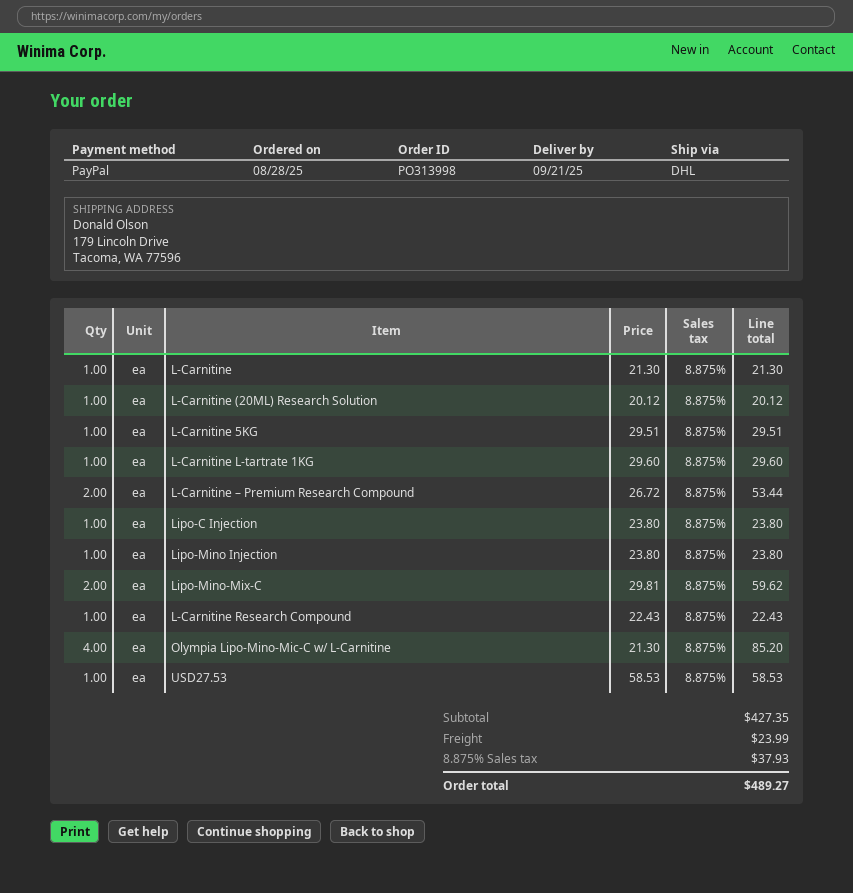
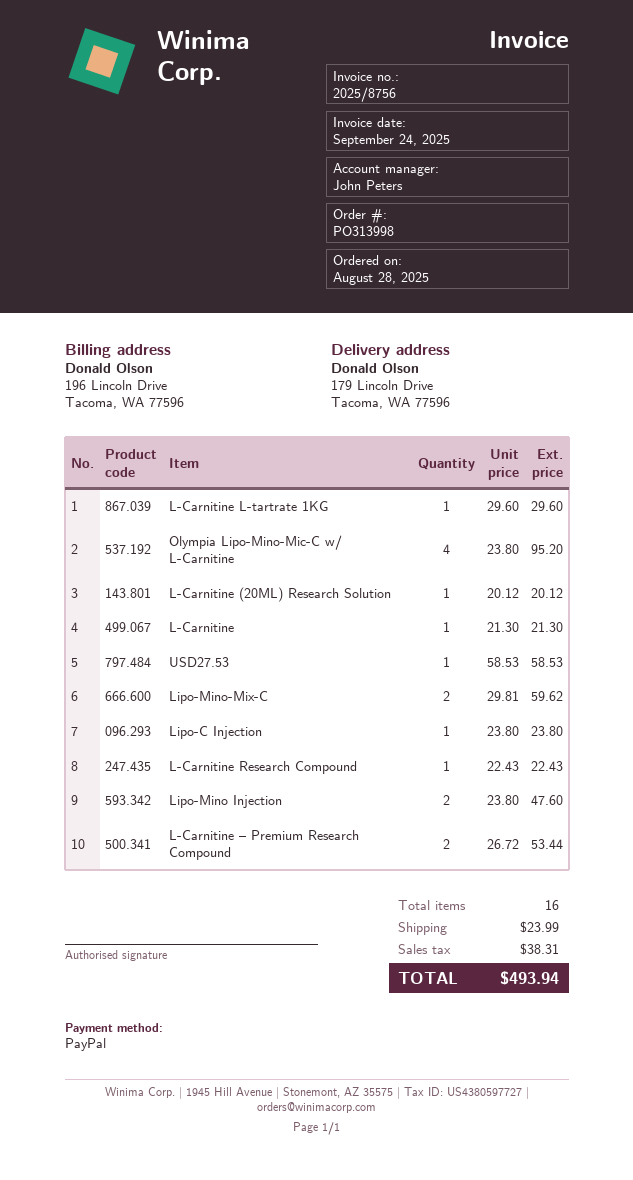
L-Carnitine 5KG: 1 x 29.51 = 29.51 -> none
Lipo-Mino Injection: 1 x 23.80 = 23.80 -> 2 x 23.80 = 47.60
Olympia Lipo-Mino-Mic-C w/ L-Carnitine: 4 x 21.30 = 85.20 -> 4 x 23.80 = 95.20
tax: 37.93 -> 38.31
total: 489.27 -> 493.94

